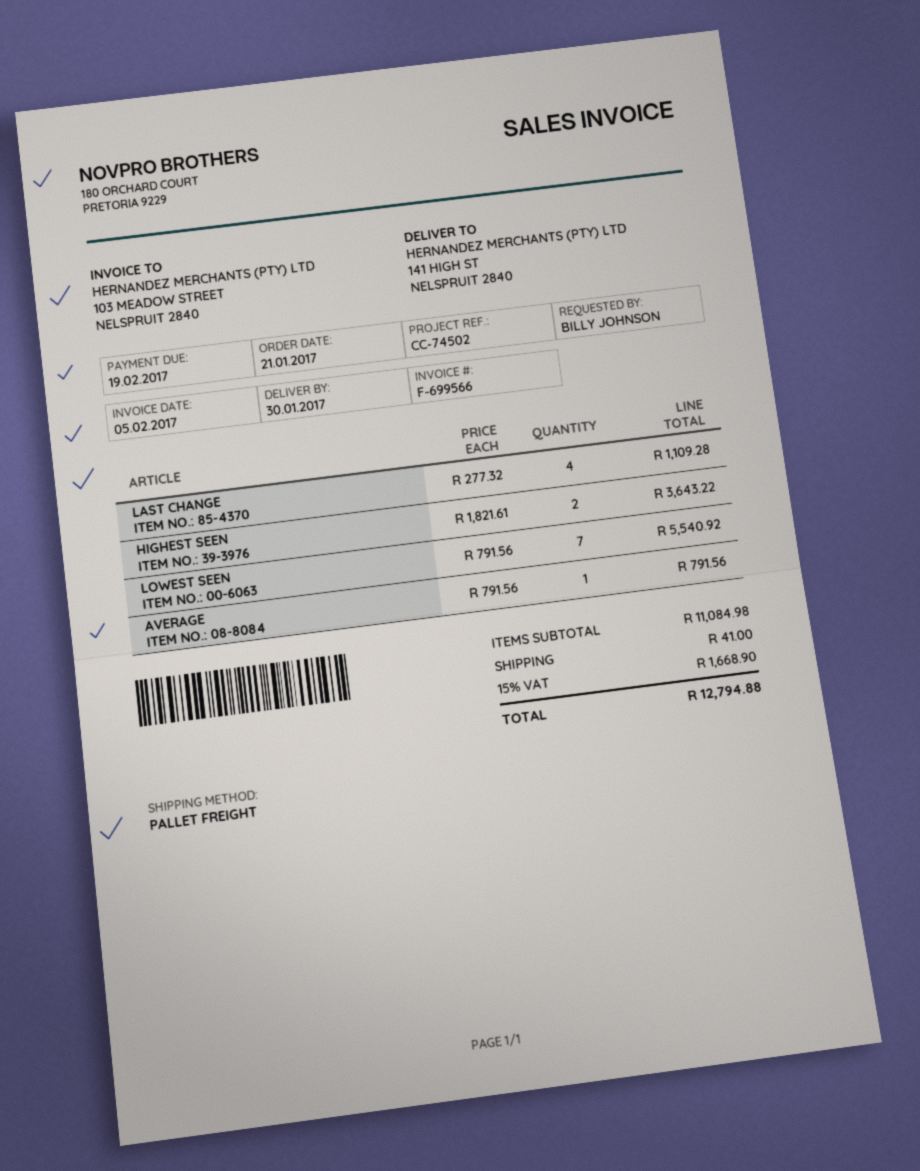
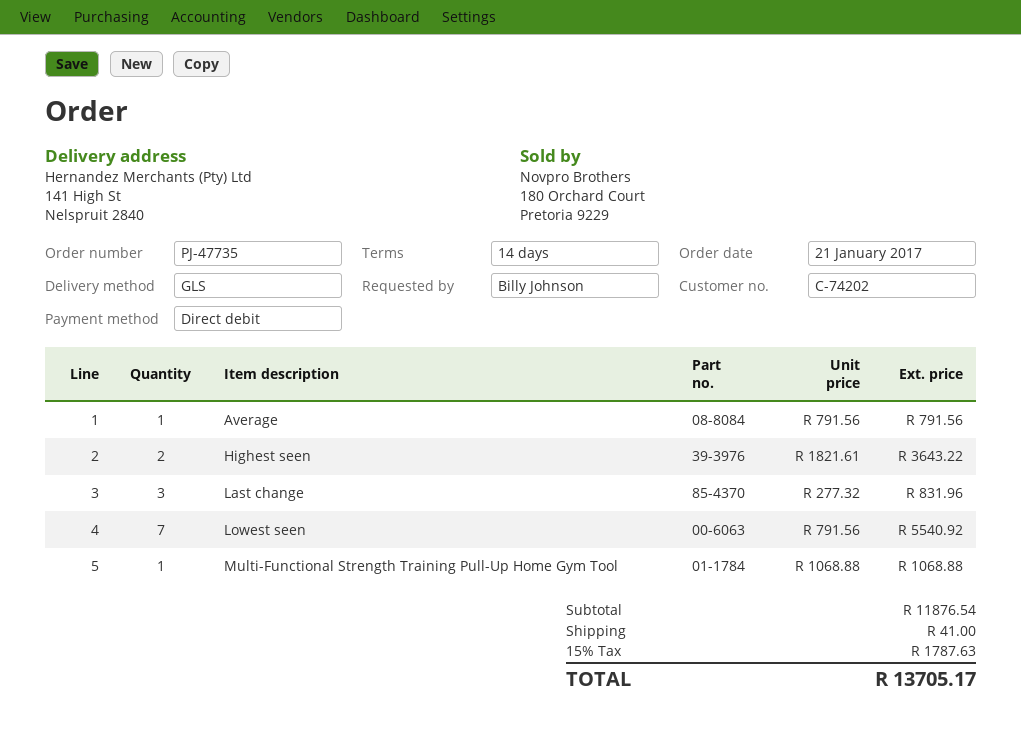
shipping method: pallet freight -> GLS
LAST CHANGE: 4 x 277.32 = 1109.28 -> 3 x 277.32 = 831.96
Multi-Functional Strength Training Pull-Up Home Gym Tool: none -> 1 x 1068.88 = 1068.88
subtotal: 11084.98 -> 11876.54
tax: 15% = 1668.90 -> 15% = 1787.63
total: 12794.88 -> 13705.17

